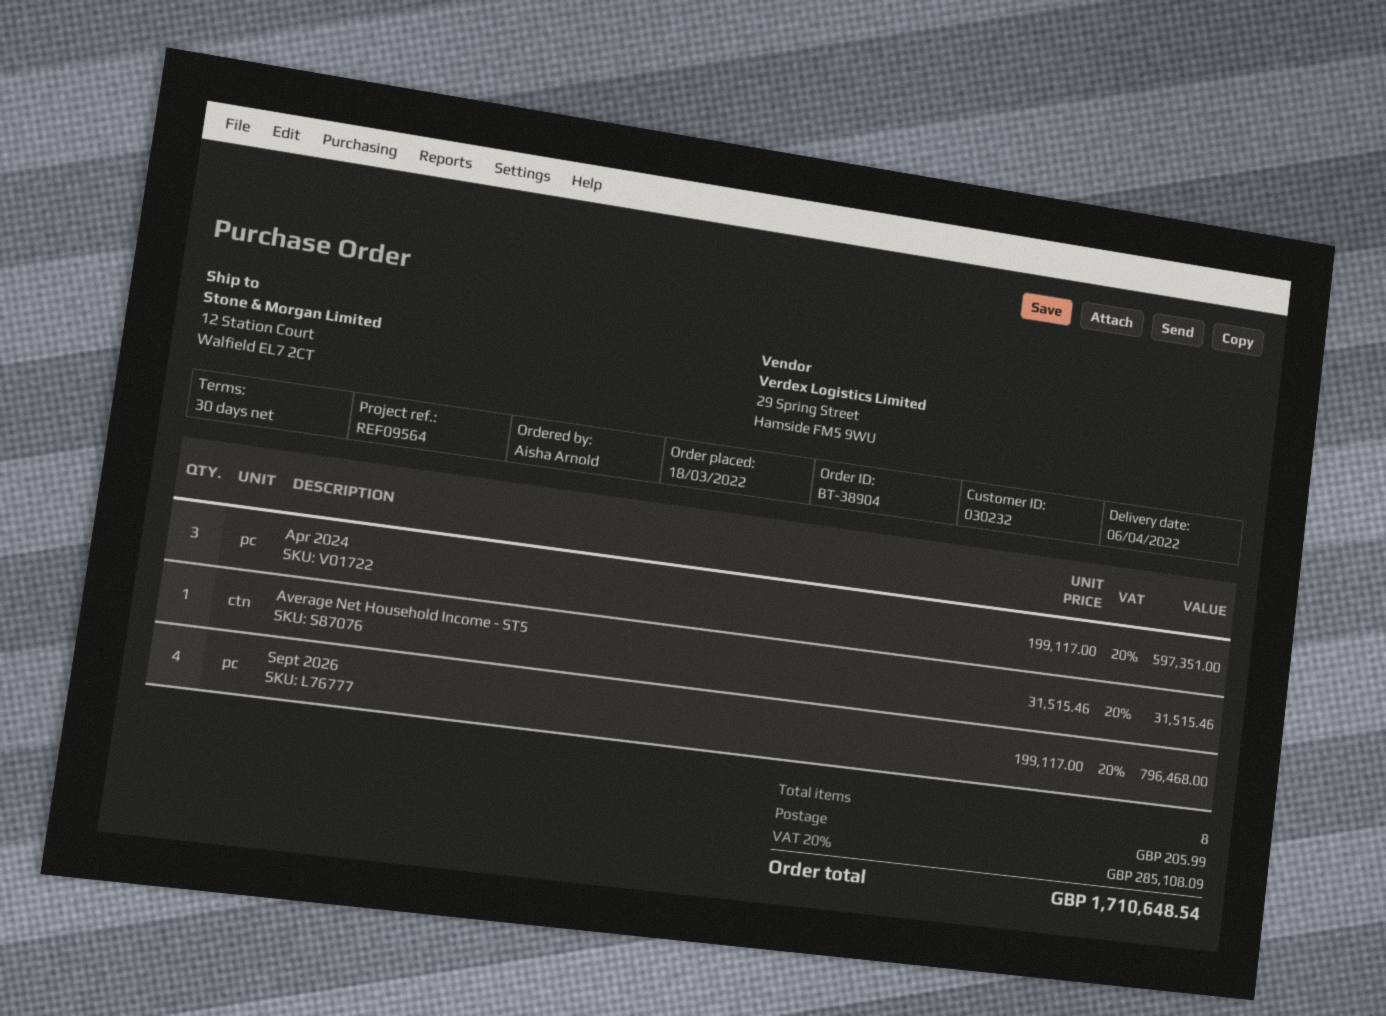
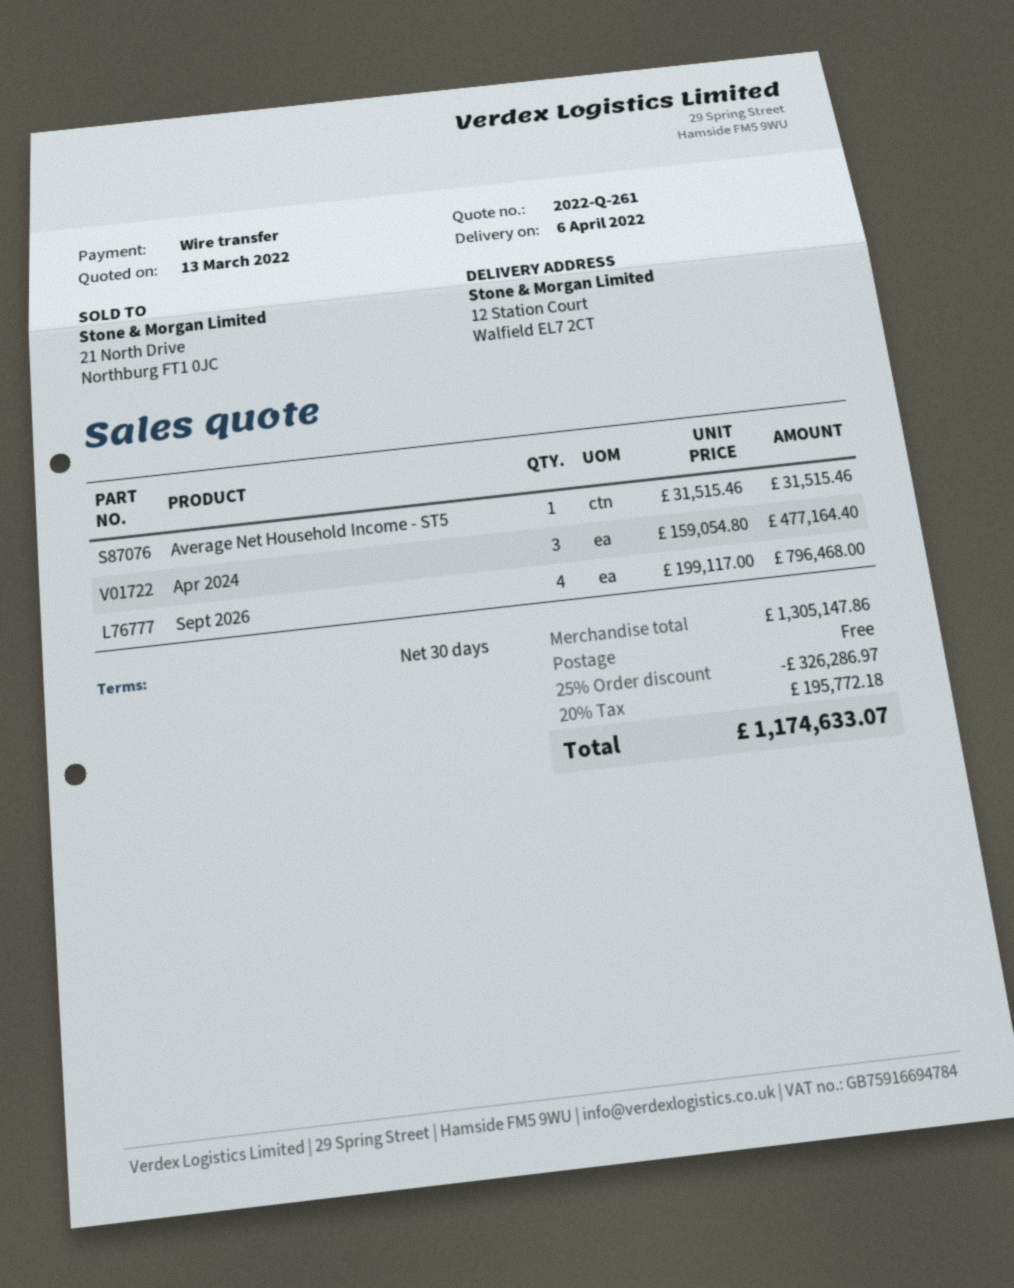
Apr 2024: 3 x 199117.00 = 597351.00 -> 3 x 159054.80 = 477164.40
discount: none -> 25% = 326286.97
shipping: 205.99 -> 0.00
tax: 20% = 285108.09 -> 20% = 195772.18
total: 1710648.54 -> 1174633.07

